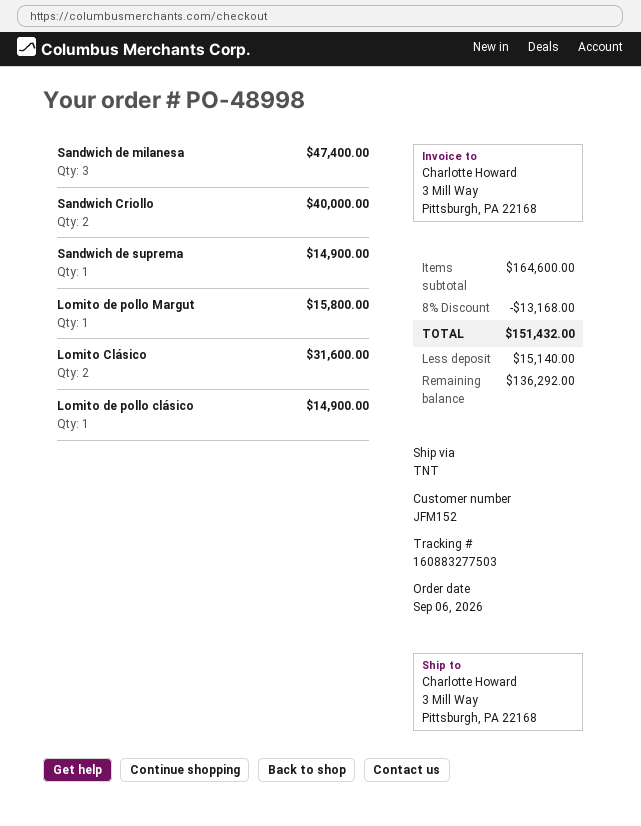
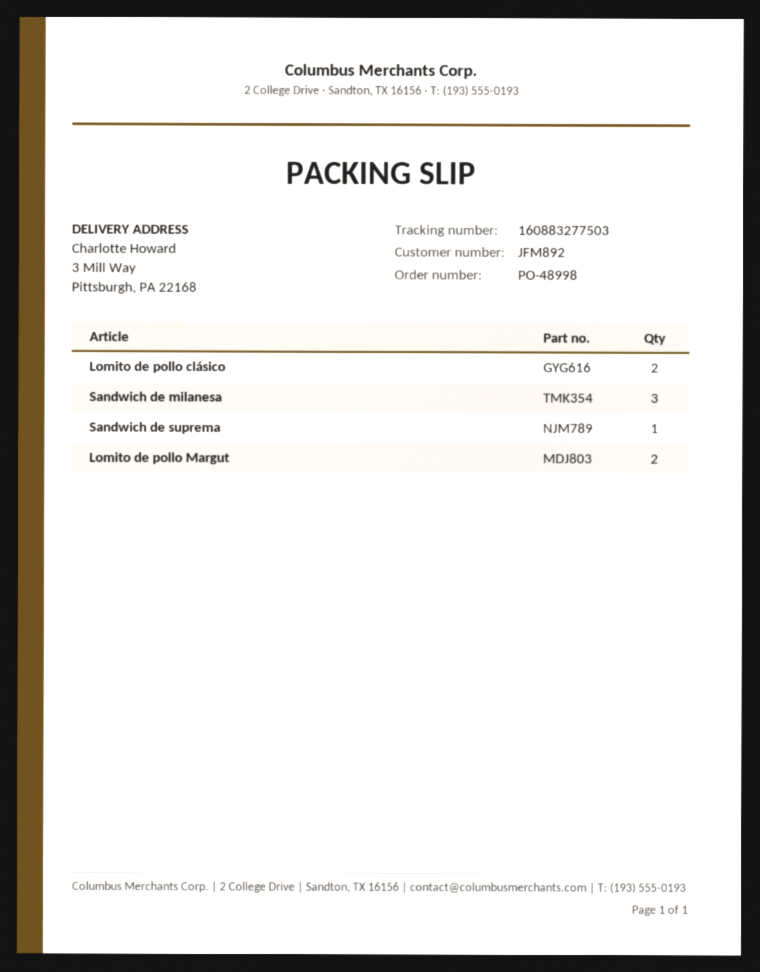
customer number: JFM152 -> JFM892
Sandwich Criollo: 2 -> none
Lomito de pollo Margut: 1 -> 2
Lomito Clásico: 2 -> none
Lomito de pollo clásico: 1 -> 2

